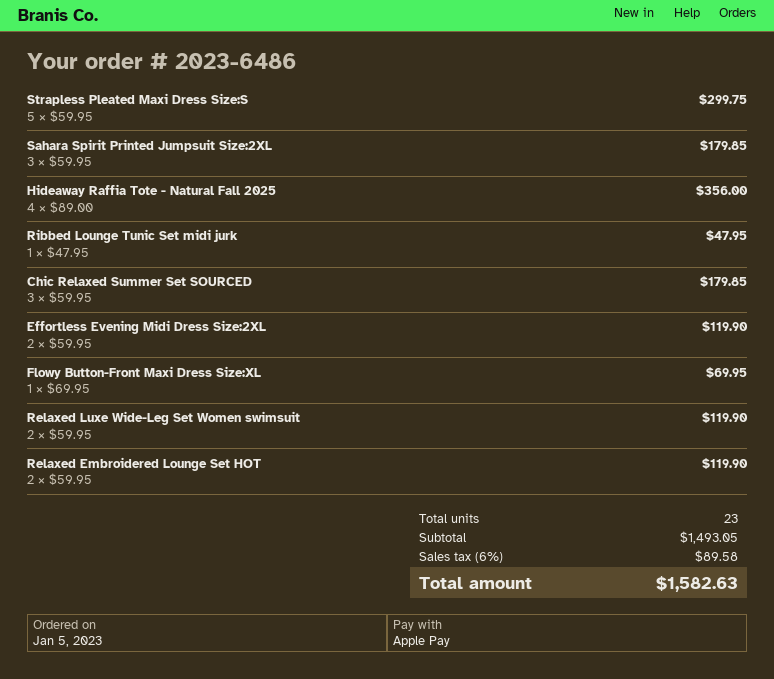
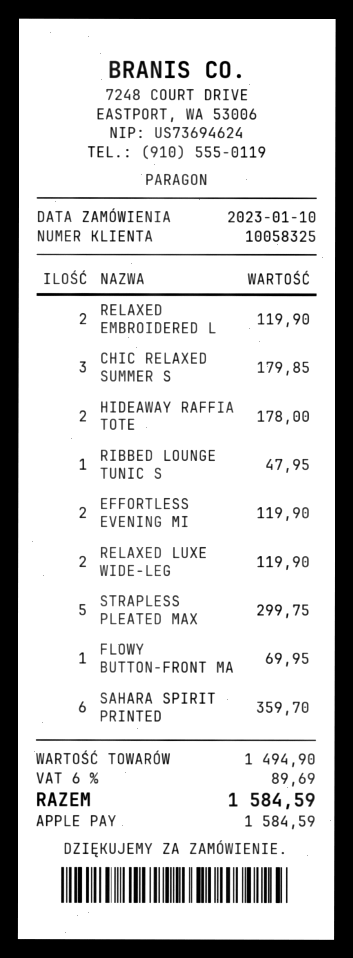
order date: 2023-01-05 -> 2023-01-10
Sahara Spirit Printed Jumpsuit Size:2XL: 3 for 179.85 -> 6 for 359.70
Hideaway Raffia Tote - Natural Fall 2025: 4 for 356.00 -> 2 for 178.00
subtotal: 1493.05 -> 1494.90
tax: 6% = 89.58 -> 6% = 89.69
total: 1582.63 -> 1584.59

